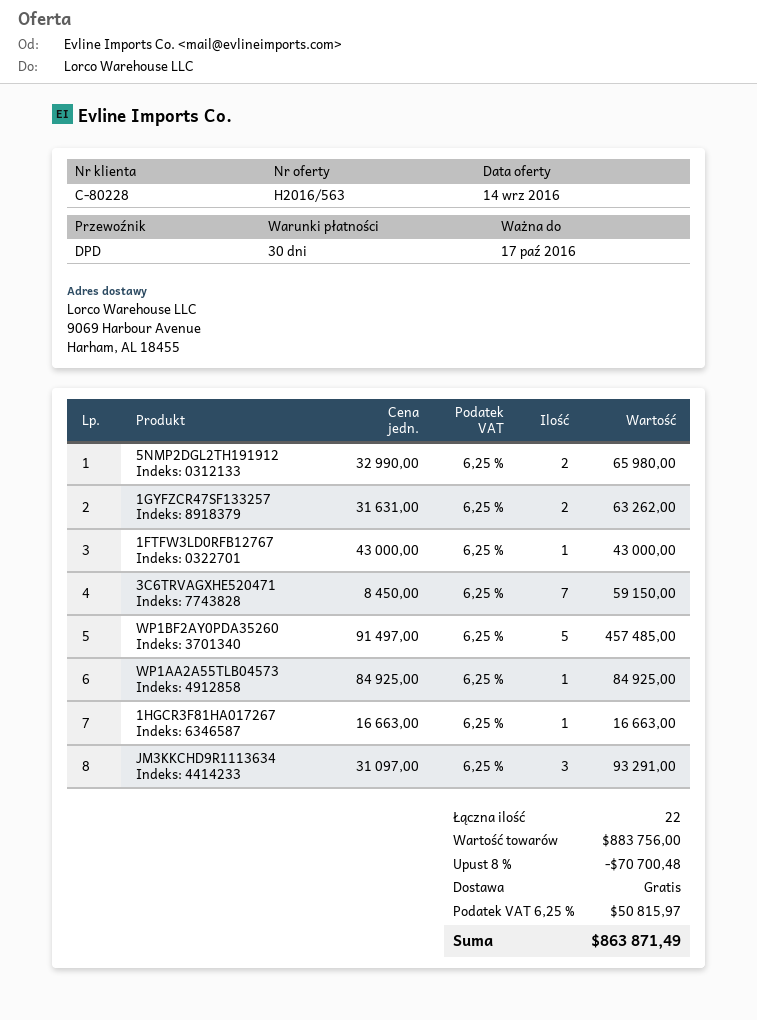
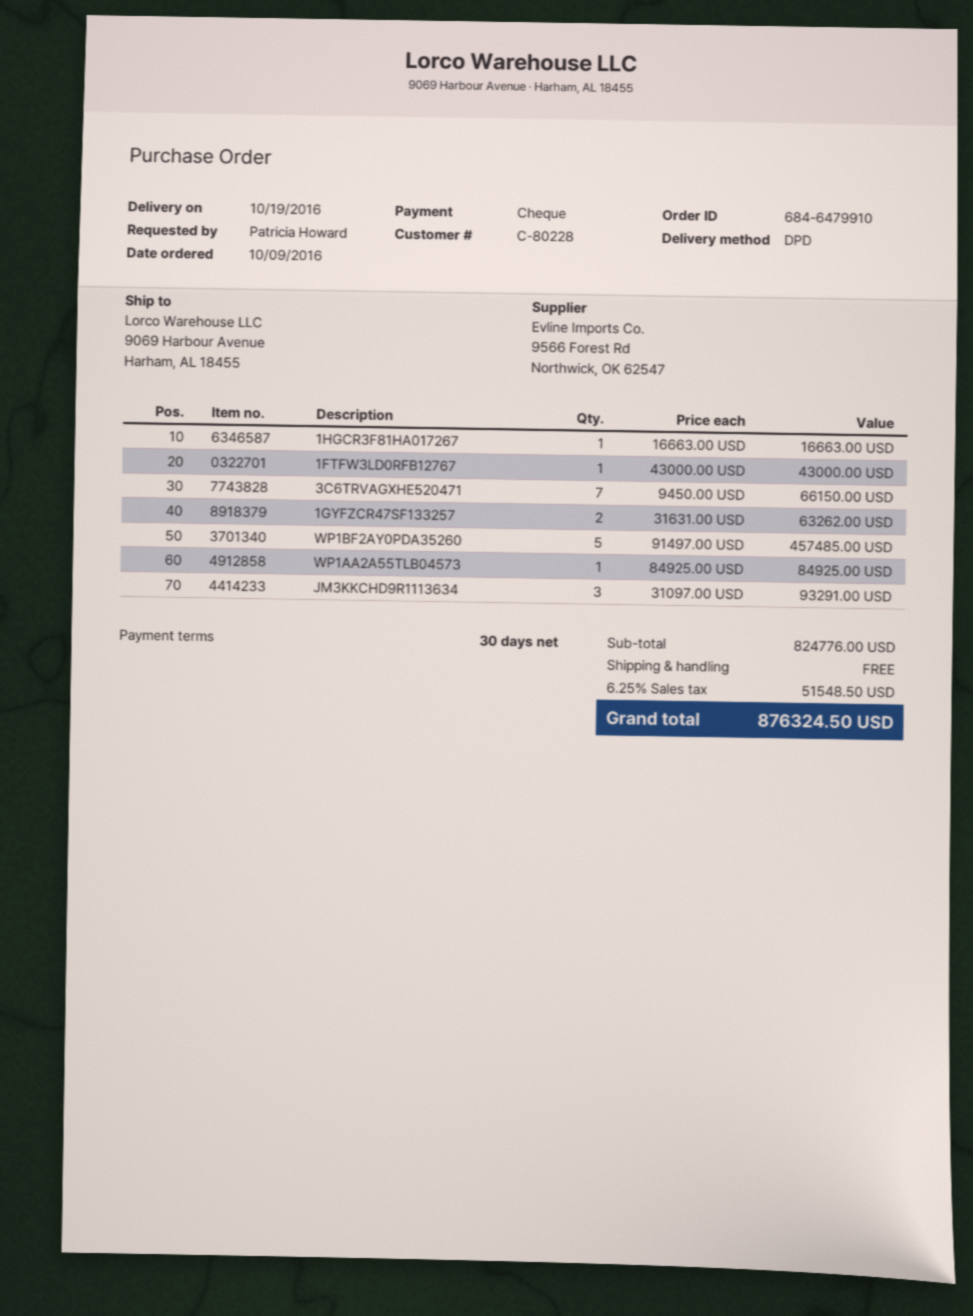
5NMP2DGL2TH191912: 2 x 32990.00 = 65980.00 -> none
3C6TRVAGXHE520471: 7 x 8450.00 = 59150.00 -> 7 x 9450.00 = 66150.00
subtotal: 883756.00 -> 824776.00
discount: 8% = 70700.48 -> none
tax: 6.25% = 50815.97 -> 6.25% = 51548.50
total: 863871.49 -> 876324.50

